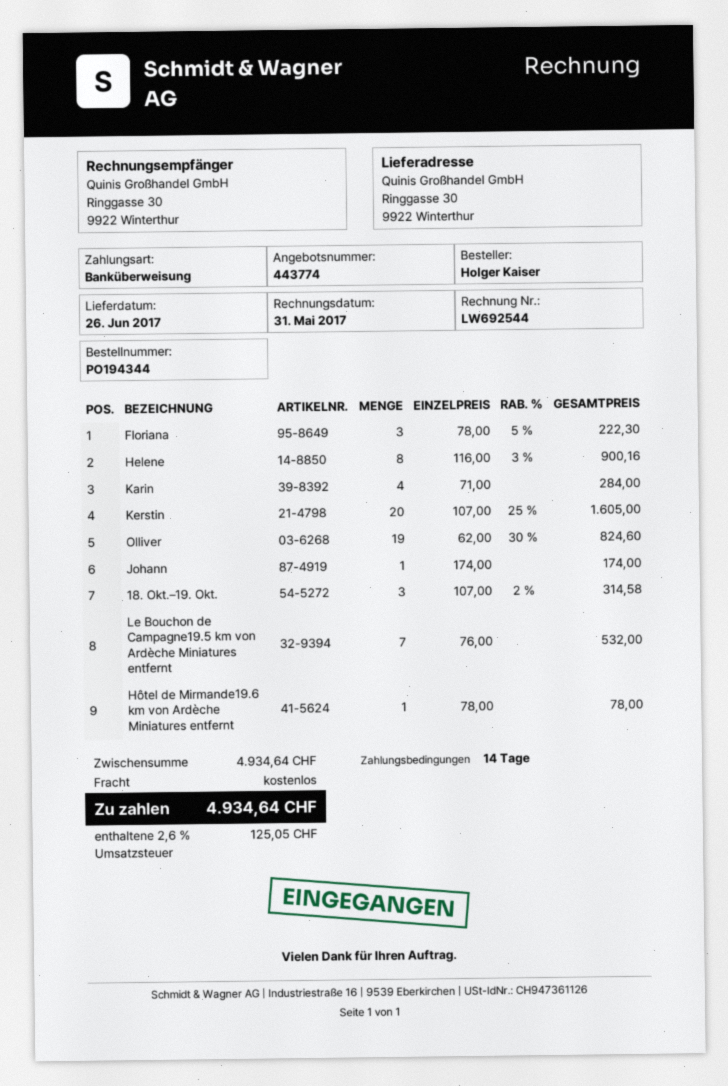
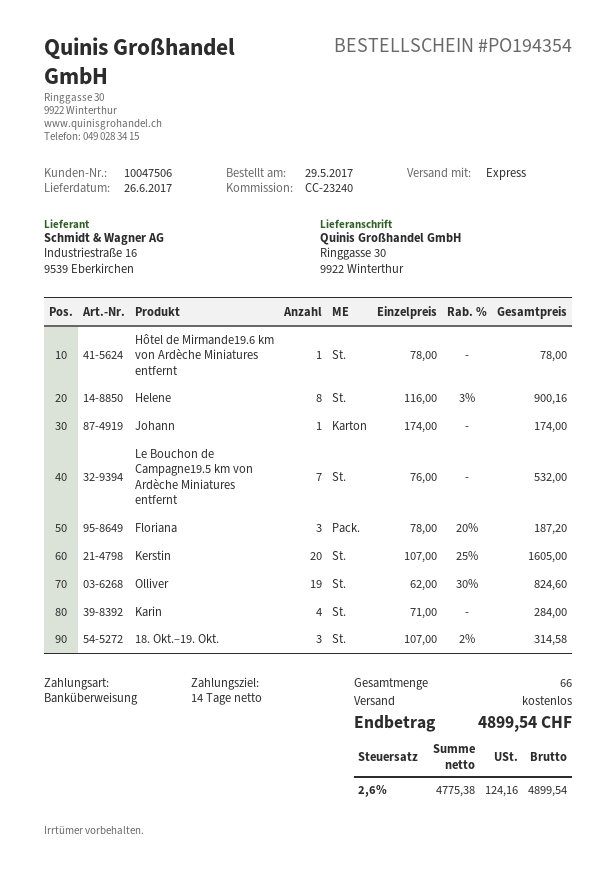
order number: PO194344 -> PO194354
Floriana: 3 x 78.00 - 5% = 222.30 -> 3 x 78.00 - 20% = 187.20
tax: 2.6% = 125.05 -> 2.6% = 124.16
total: 4934.64 -> 4899.54

